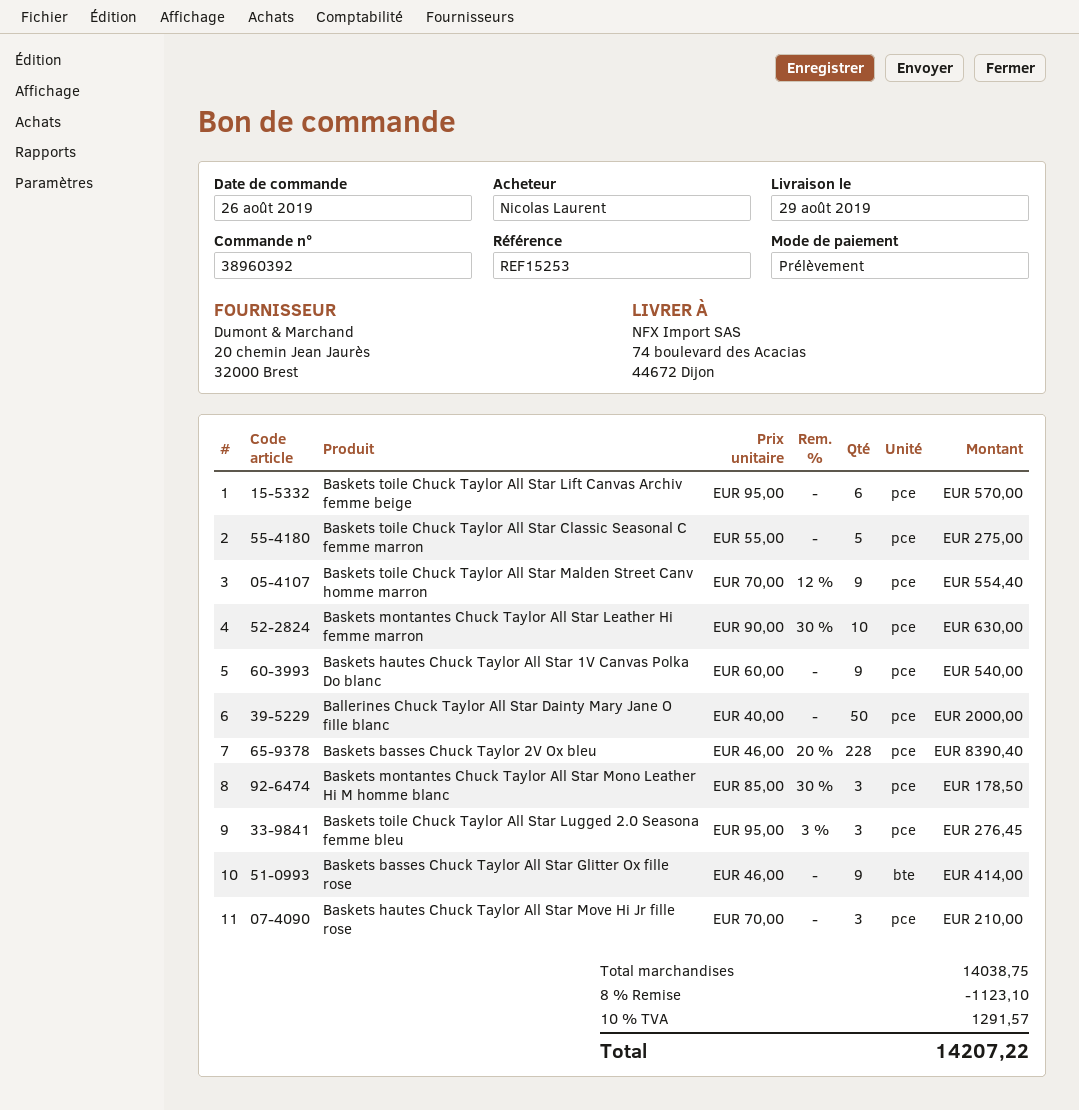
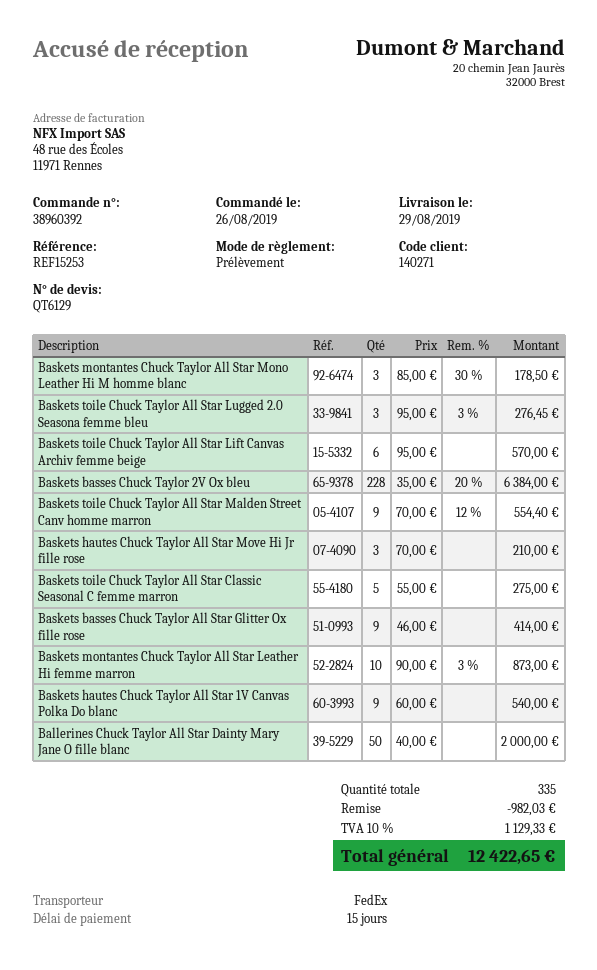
Baskets montantes Chuck Taylor All Star Leather Hi femme marron: 10 x 90.00 - 30% = 630.00 -> 10 x 90.00 - 3% = 873.00
Baskets basses Chuck Taylor 2V Ox bleu: 228 x 46.00 - 20% = 8390.40 -> 228 x 35.00 - 20% = 6384.00
discount: 1123.10 -> 982.03
tax: 10% = 1291.57 -> 10% = 1129.33
total: 14207.22 -> 12422.65

